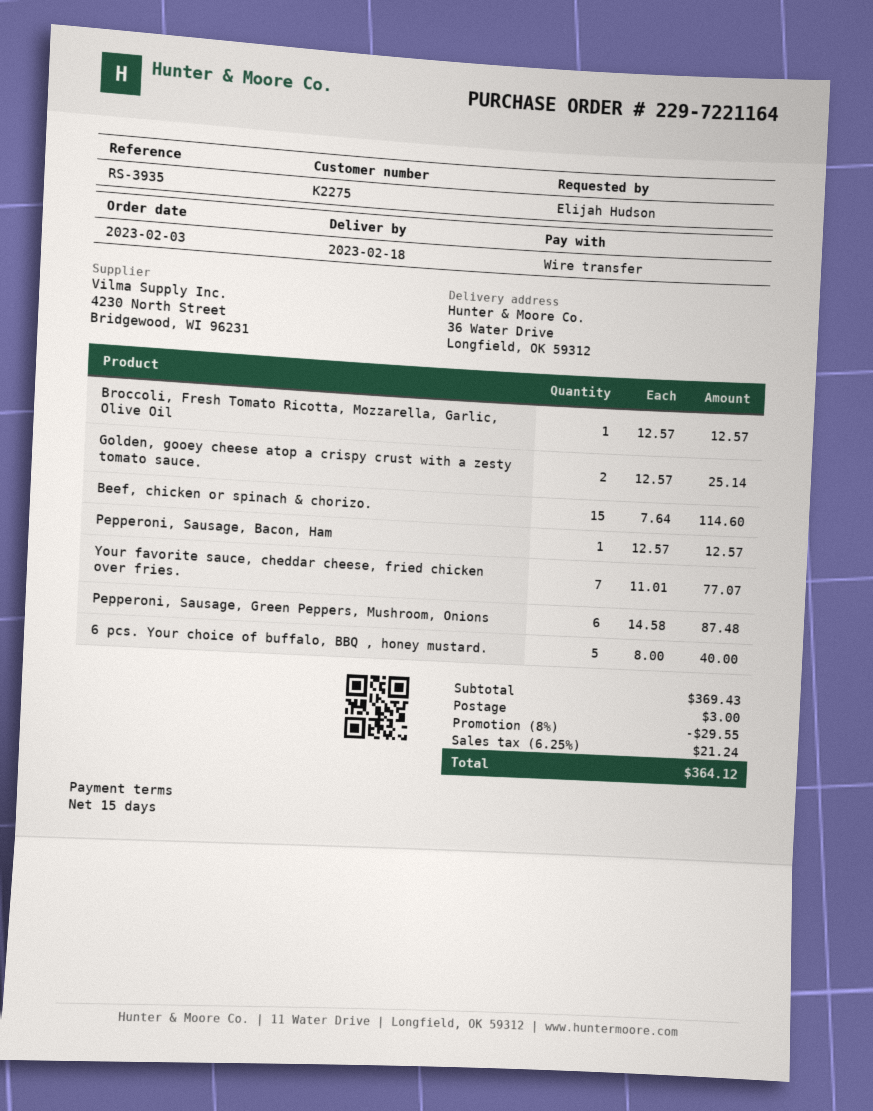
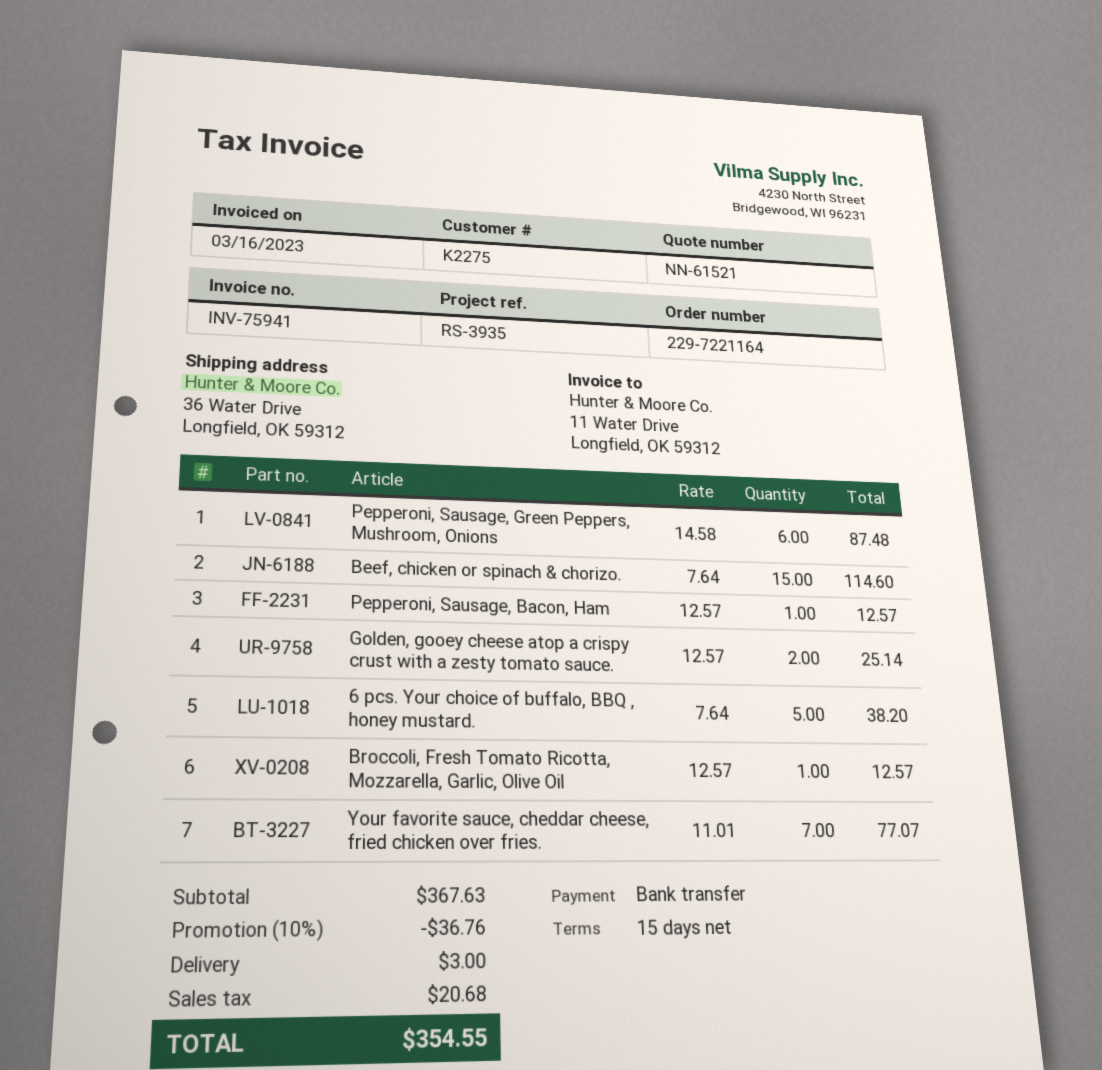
6 pcs. Your choice of buffalo, BBQ , honey mustard.: 5 x 8.00 = 40.00 -> 5 x 7.64 = 38.20
subtotal: 369.43 -> 367.63
discount: 8% = 29.55 -> 10% = 36.76
tax: 21.24 -> 20.68
total: 364.12 -> 354.55

